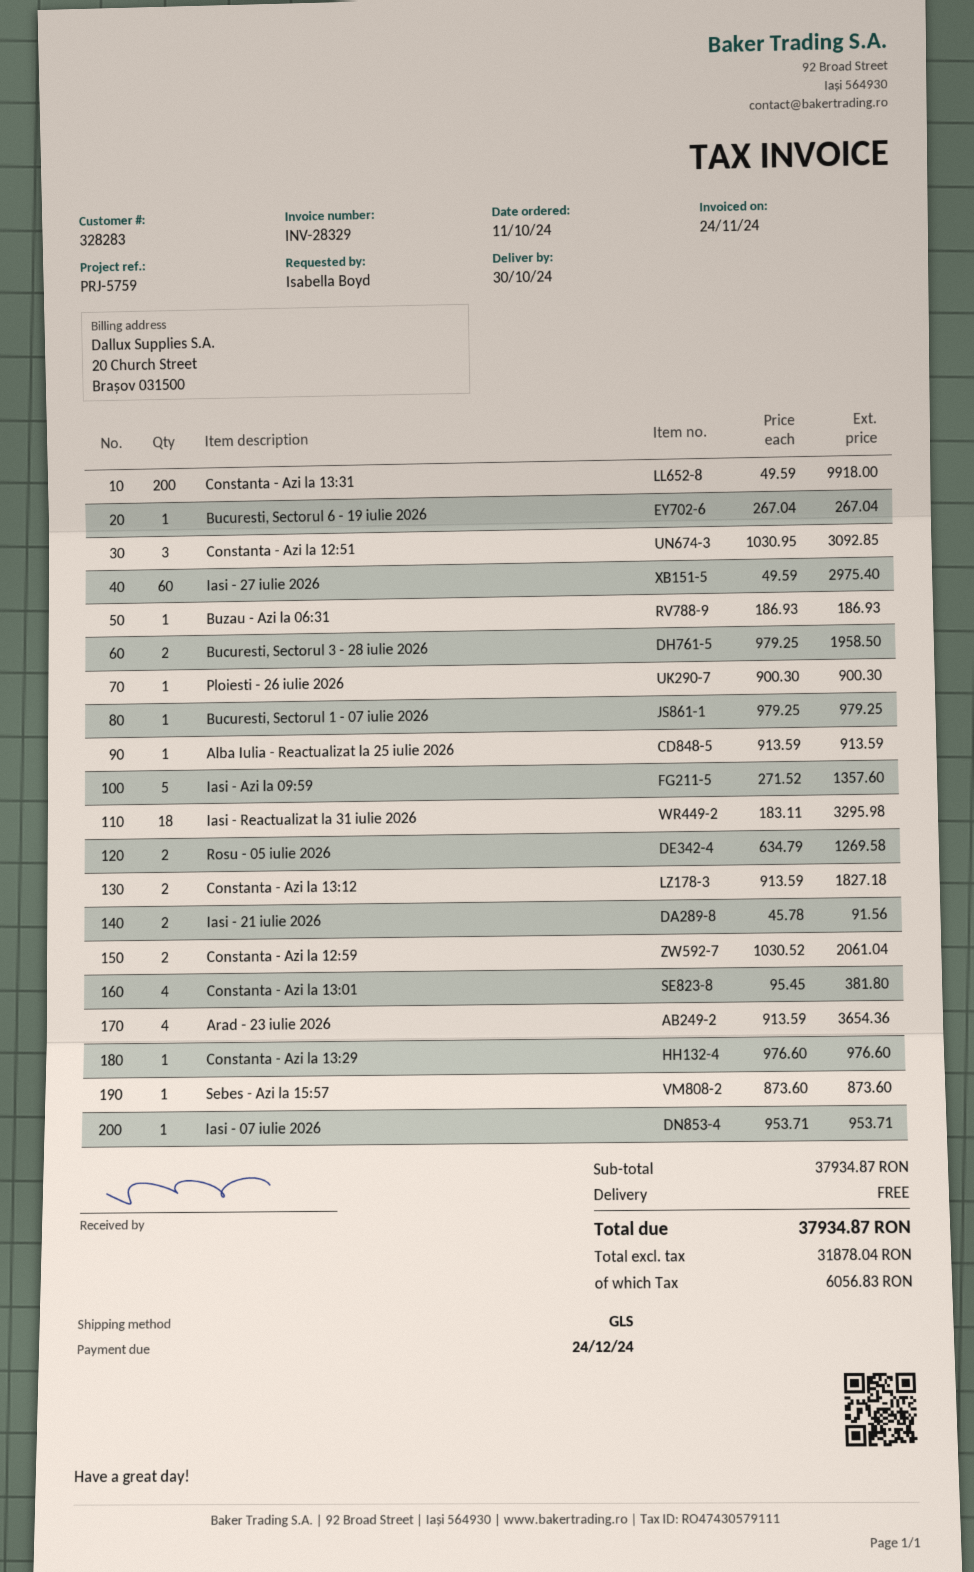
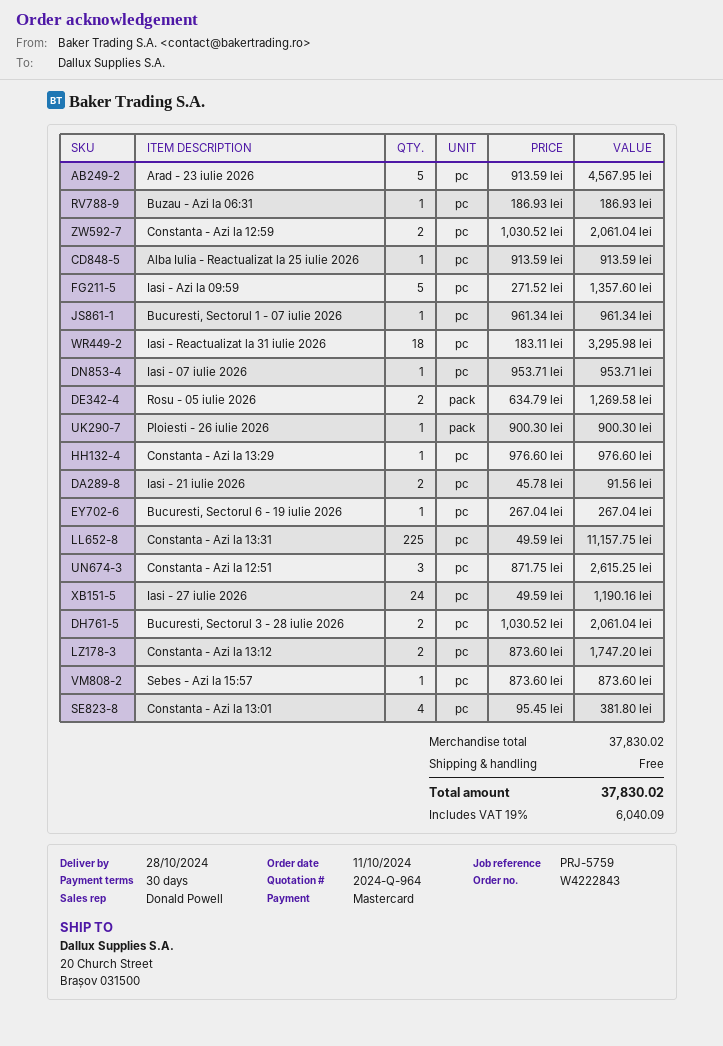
delivery date: 2024-10-30 -> 2024-10-28
Constanta - Azi la 13:31: 200 x 49.59 = 9918.00 -> 225 x 49.59 = 11157.75
Constanta - Azi la 12:51: 3 x 1030.95 = 3092.85 -> 3 x 871.75 = 2615.25
Iasi - 27 iulie 2026: 60 x 49.59 = 2975.40 -> 24 x 49.59 = 1190.16
Bucuresti, Sectorul 3 - 28 iulie 2026: 2 x 979.25 = 1958.50 -> 2 x 1030.52 = 2061.04
Bucuresti, Sectorul 1 - 07 iulie 2026: 1 x 979.25 = 979.25 -> 1 x 961.34 = 961.34
Constanta - Azi la 13:12: 2 x 913.59 = 1827.18 -> 2 x 873.60 = 1747.20
Arad - 23 iulie 2026: 4 x 913.59 = 3654.36 -> 5 x 913.59 = 4567.95
subtotal: 37934.87 -> 37830.02
tax: 6056.83 -> 6040.09
total: 37934.87 -> 37830.02

